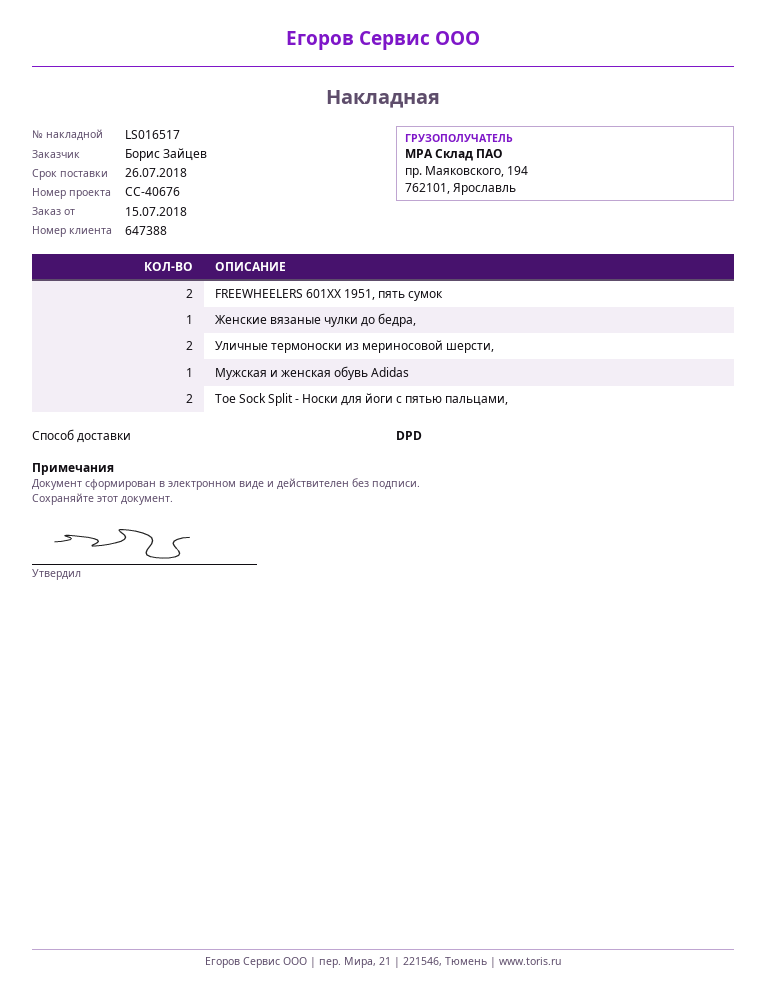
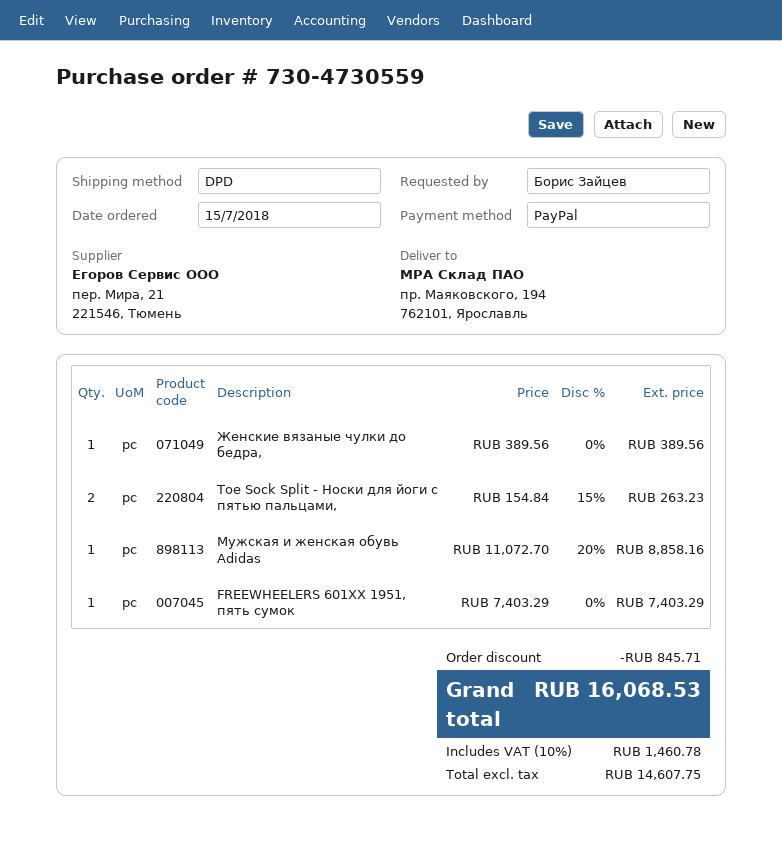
FREEWHEELERS 601XX 1951, пять сумок: 2 -> 1
Уличные термоноски из мериносовой шерсти,: 2 -> none

